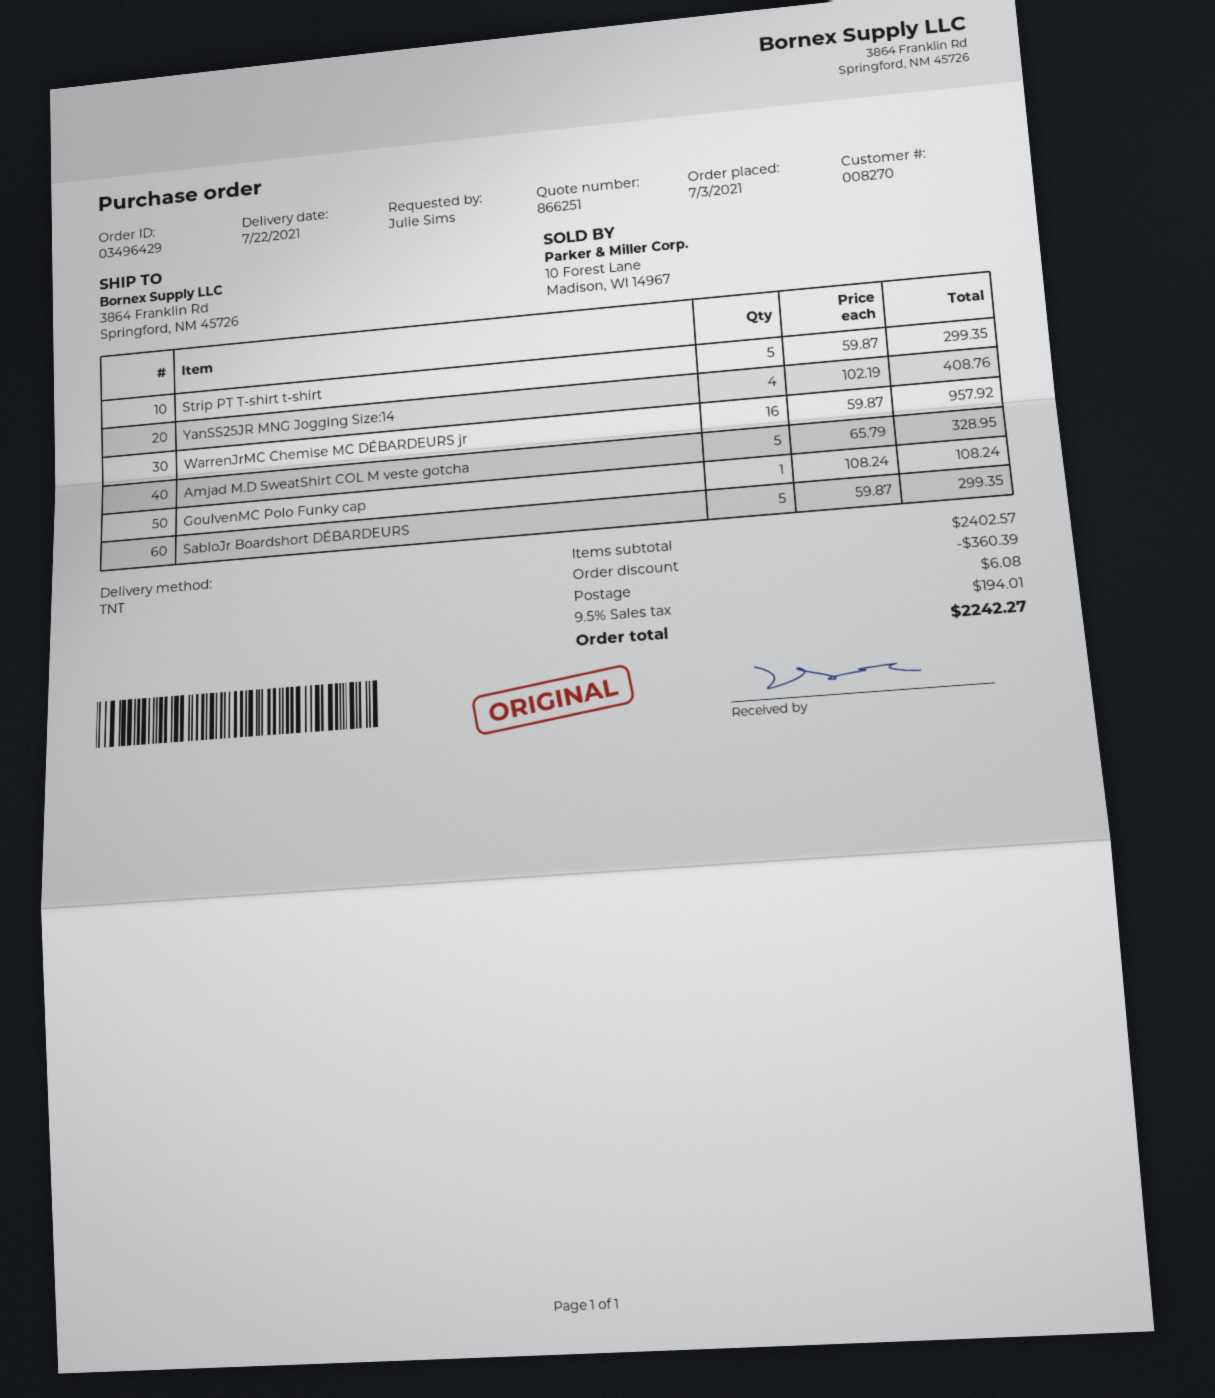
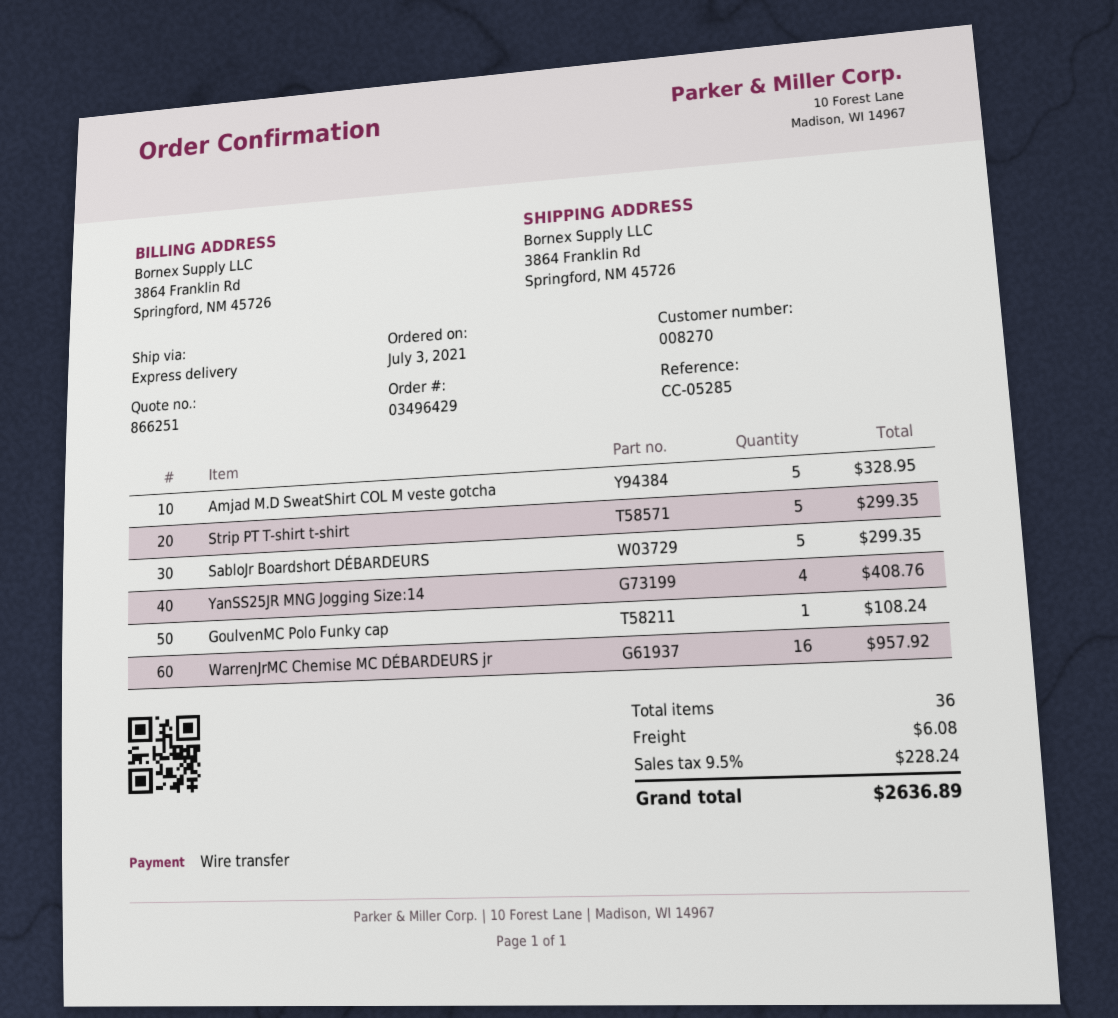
shipping method: TNT -> express
discount: 360.39 -> none
tax: 9.5% = 194.01 -> 9.5% = 228.24
total: 2242.27 -> 2636.89

